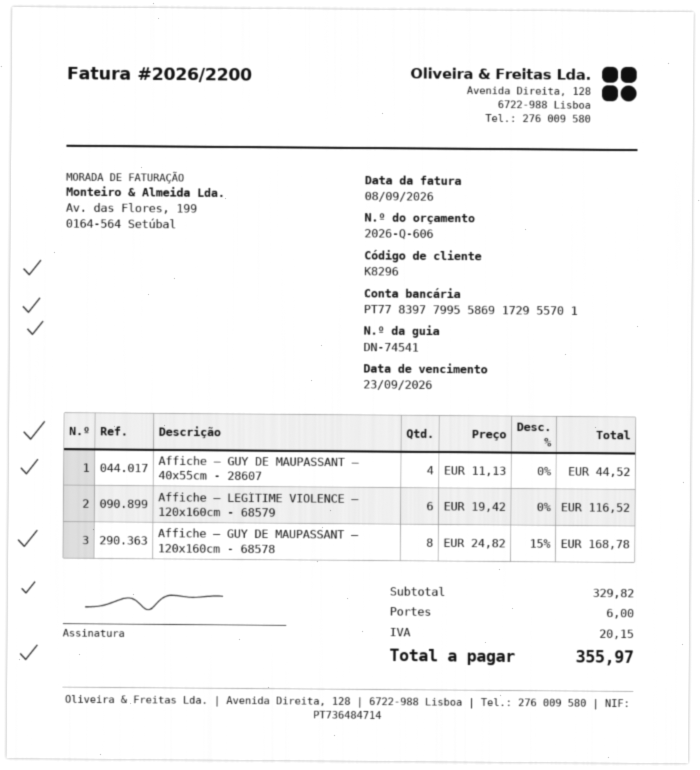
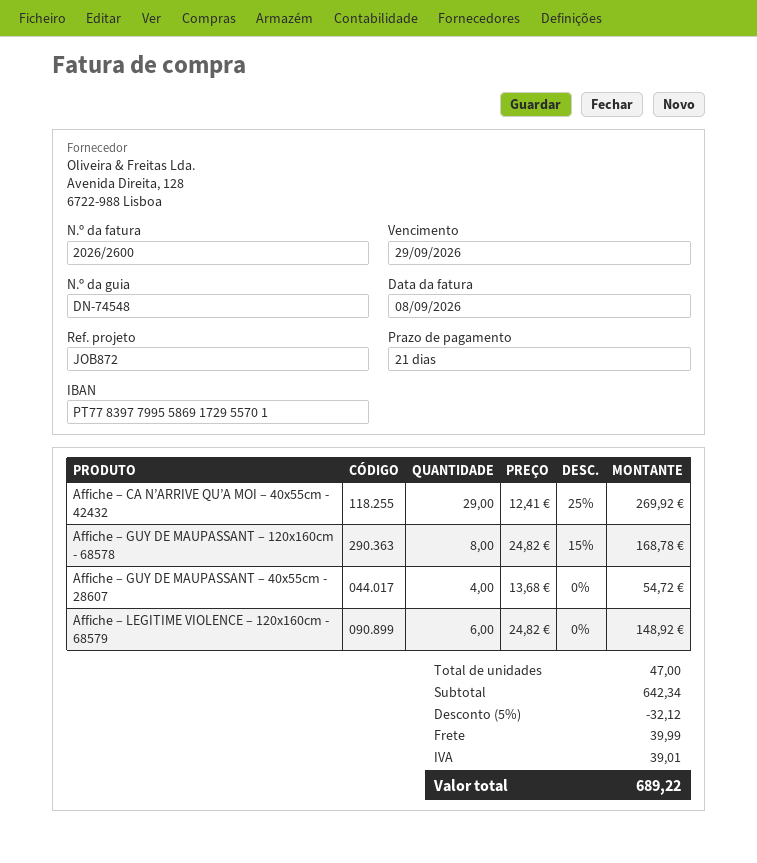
delivery note number: DN-74541 -> DN-74548
invoice number: 2026/2200 -> 2026/2600
due date: 2026-09-23 -> 2026-09-29
Affiche – GUY DE MAUPASSANT – 40x55cm - 28607: 4 x 11.13 = 44.52 -> 4 x 13.68 = 54.72
Affiche – LEGITIME VIOLENCE – 120x160cm - 68579: 6 x 19.42 = 116.52 -> 6 x 24.82 = 148.92
Affiche – CA N’ARRIVE QU’A MOI – 40x55cm - 42432: none -> 29 x 12.41 - 25% = 269.92
subtotal: 329.82 -> 642.34
discount: none -> 5% = 32.12
shipping: 6.00 -> 39.99
tax: 20.15 -> 39.01
total: 355.97 -> 689.22

